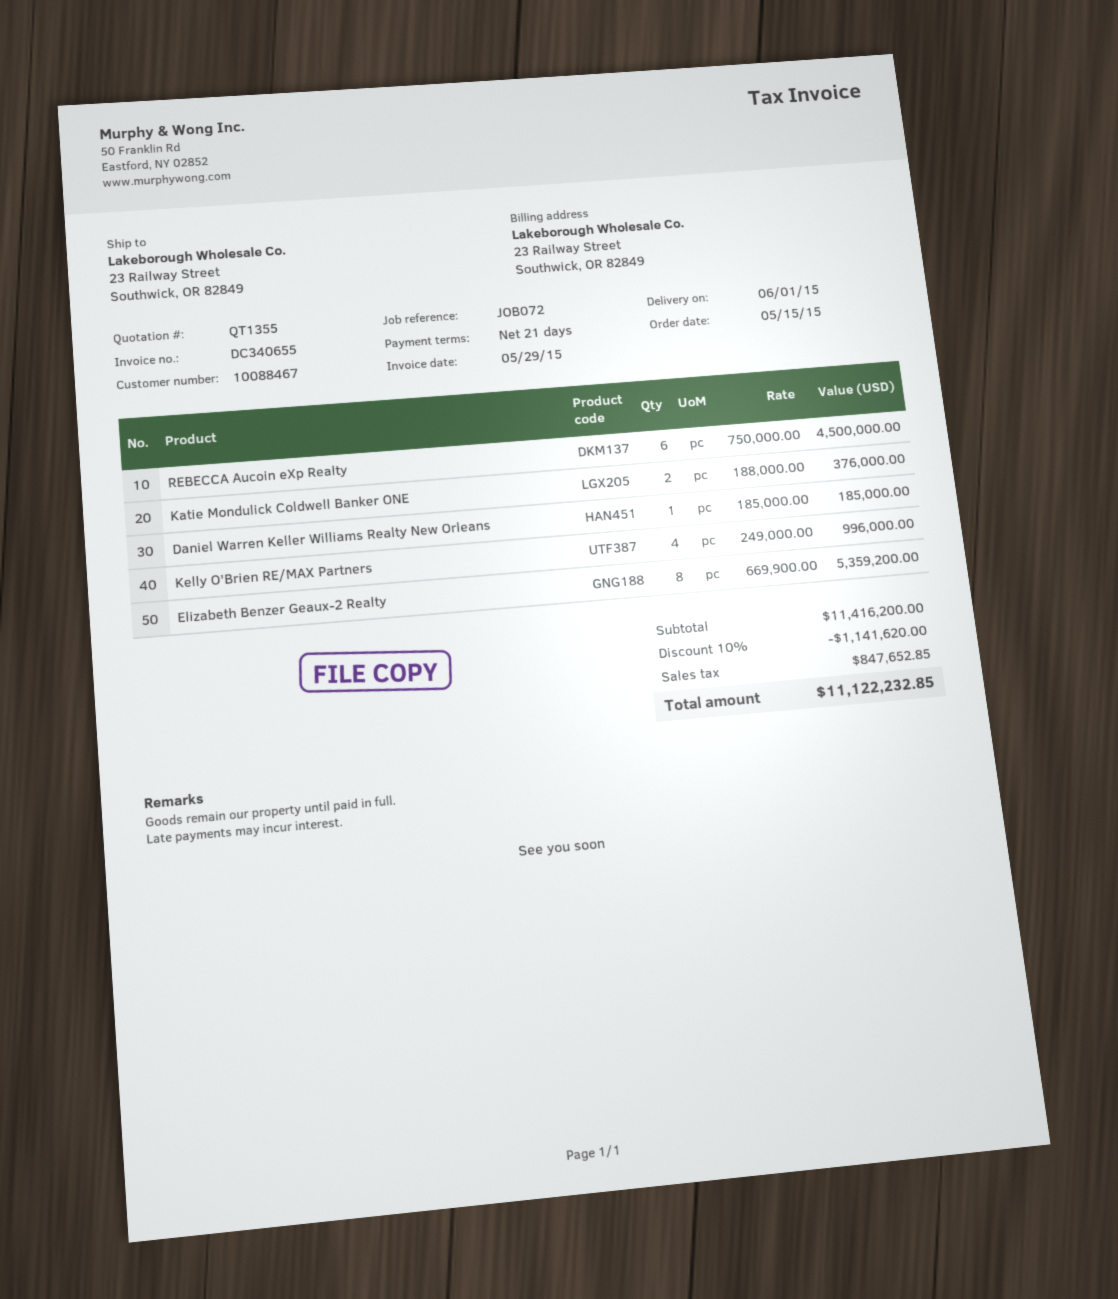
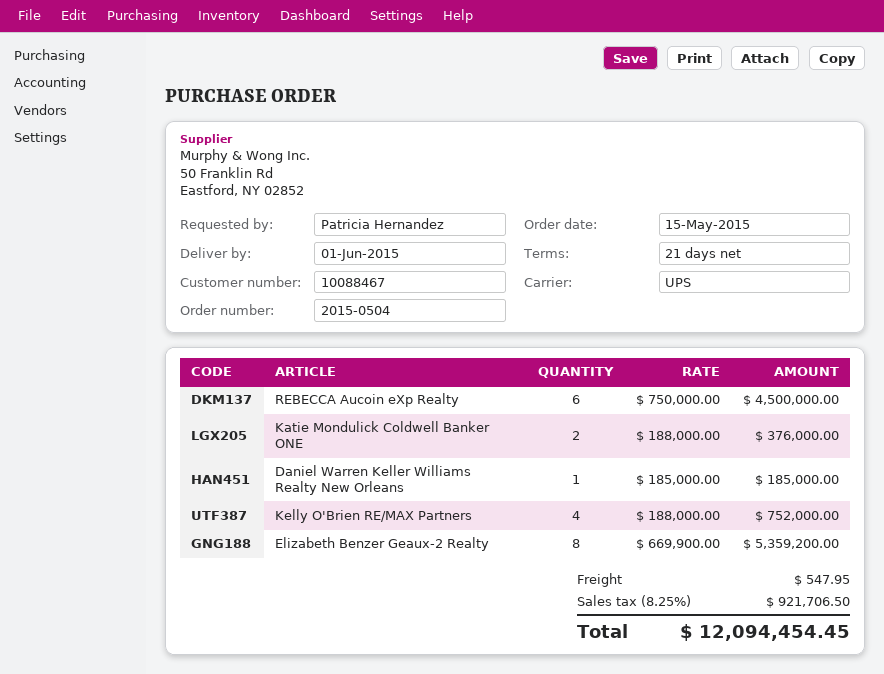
Kelly O'Brien RE/MAX Partners: 4 x 249000.00 = 996000.00 -> 4 x 188000.00 = 752000.00
discount: 10% = 1141620.00 -> none
shipping: none -> 547.95
tax: 847652.85 -> 921706.50
total: 11122232.85 -> 12094454.45

